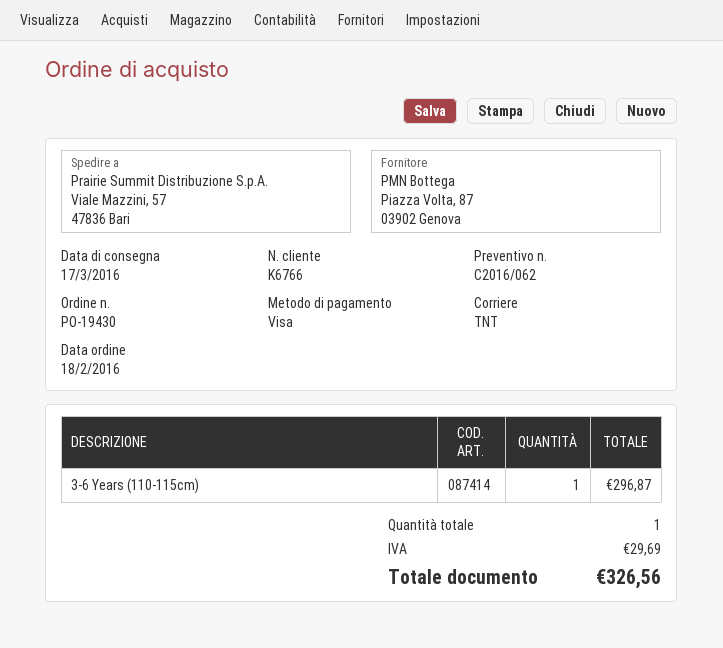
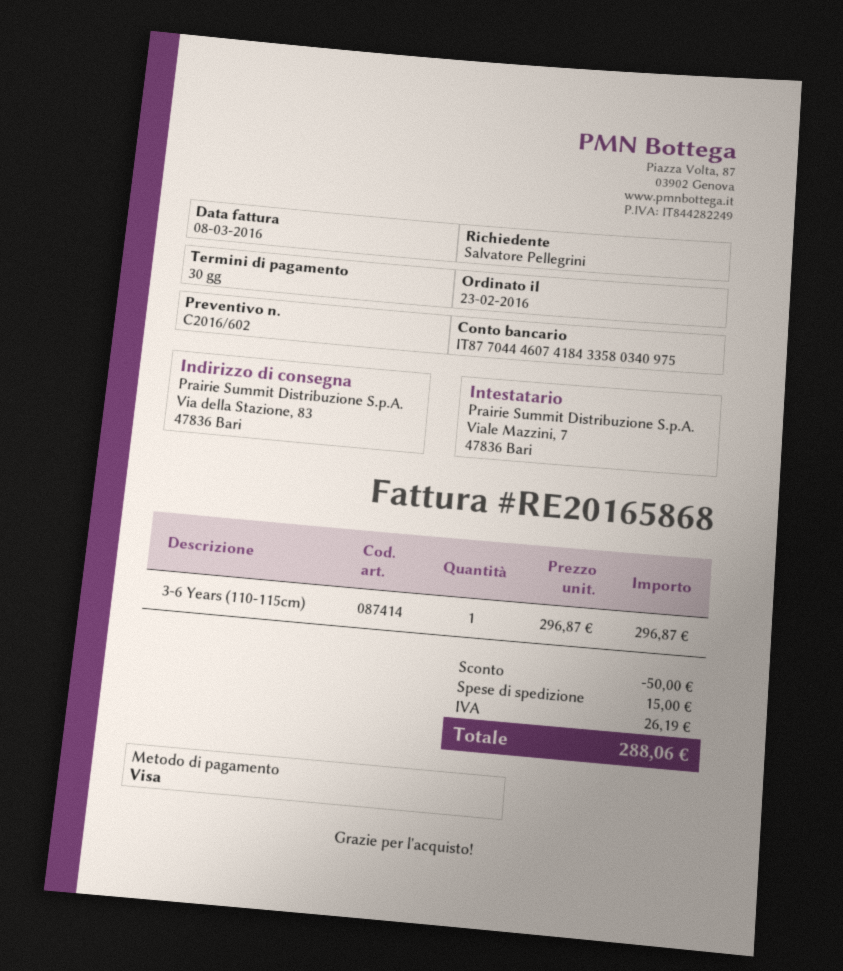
quote number: C2016/062 -> C2016/602
order date: 2016-02-18 -> 2016-02-23
ship to: Viale Mazzini, 57, 47836 Bari -> Via della Stazione, 83, 47836 Bari
discount: none -> 50.00
shipping: none -> 15.00
tax: 29.69 -> 26.19
total: 326.56 -> 288.06

